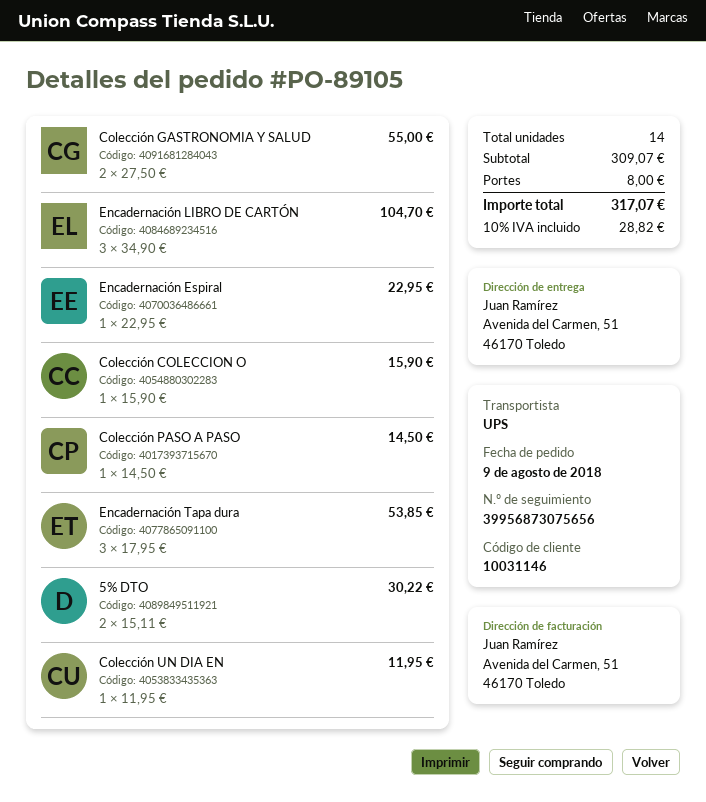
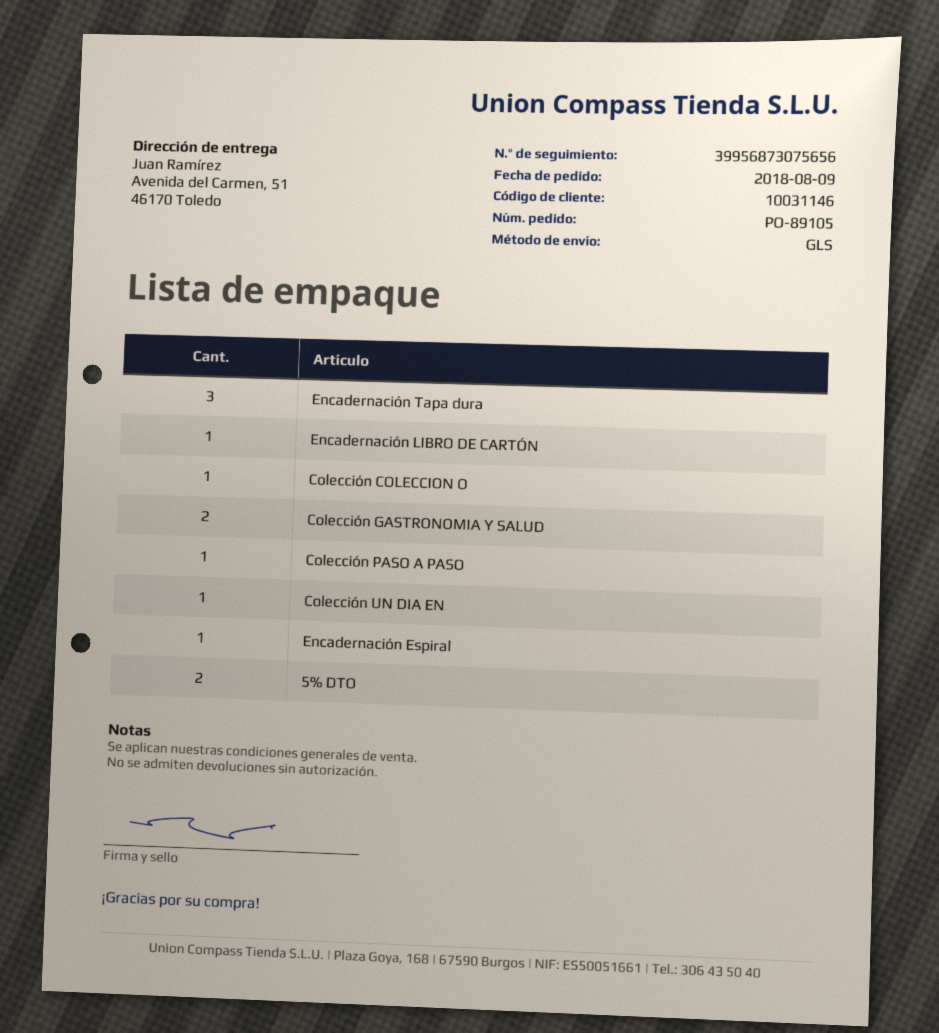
shipping method: UPS -> GLS
Encadernación LIBRO DE CARTÓN: 3 -> 1

